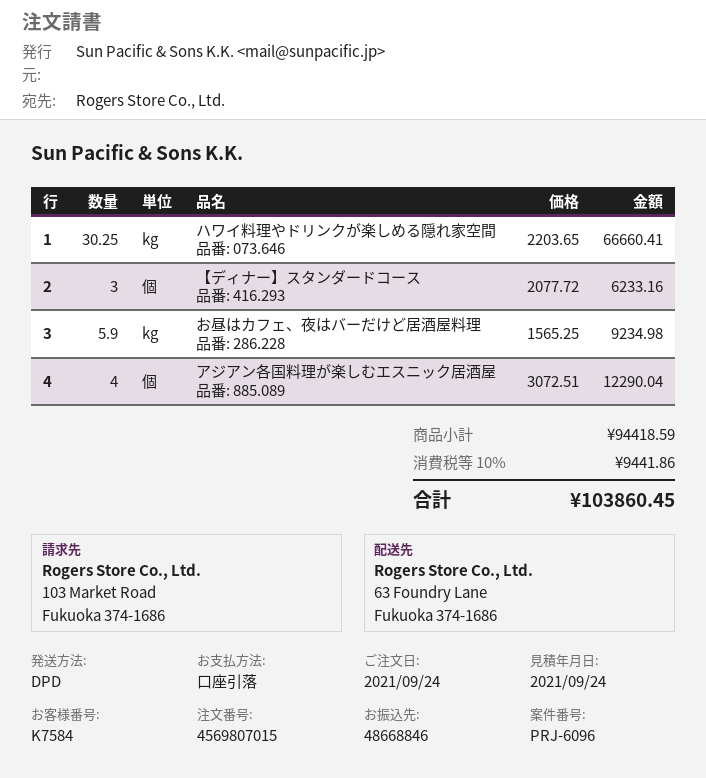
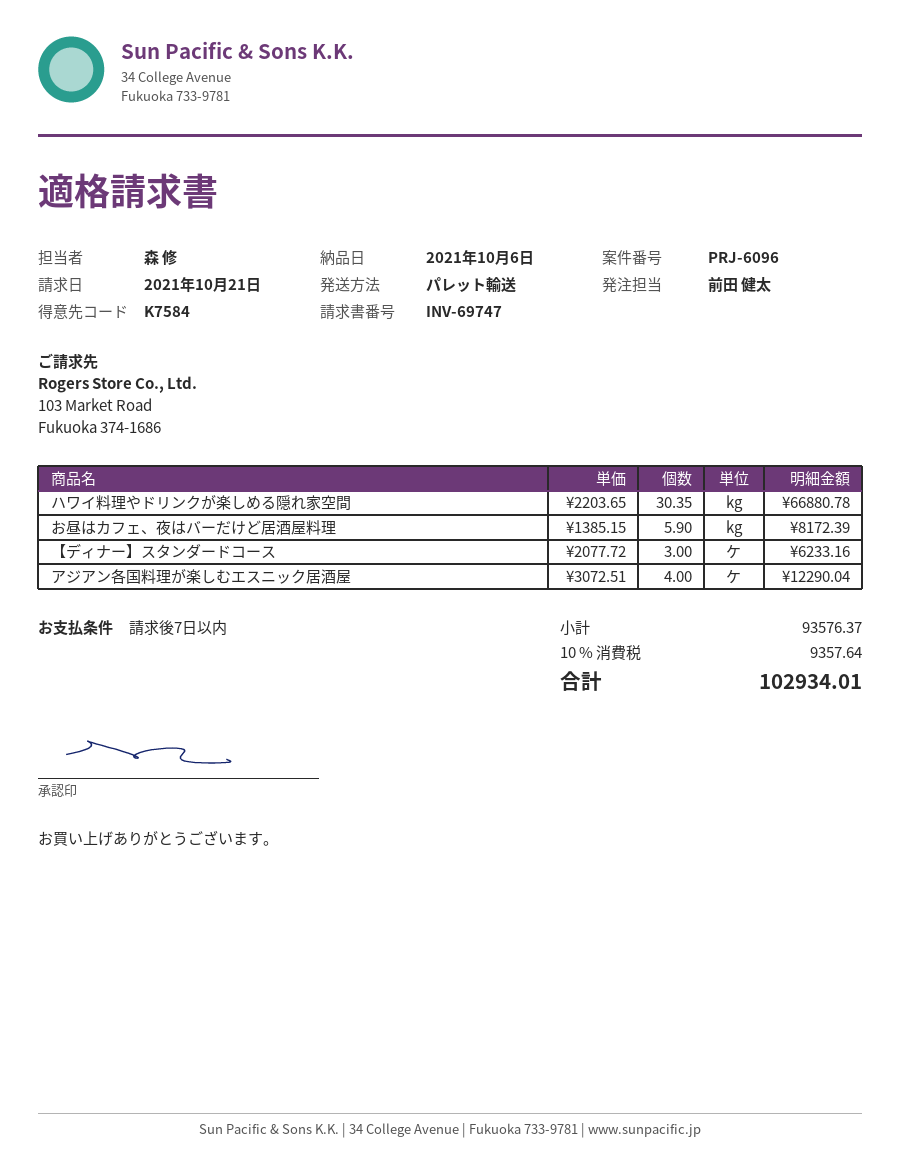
shipping method: DPD -> pallet freight
ハワイ料理やドリンクが楽しめる隠れ家空間: 30.25 x 2203.65 = 66660.41 -> 30.35 x 2203.65 = 66880.78
お昼はカフェ、夜はバーだけど居酒屋料理: 5.9 x 1565.25 = 9234.98 -> 5.9 x 1385.15 = 8172.39
subtotal: 94418.59 -> 93576.37
tax: 10% = 9441.86 -> 10% = 9357.64
total: 103860.45 -> 102934.01

